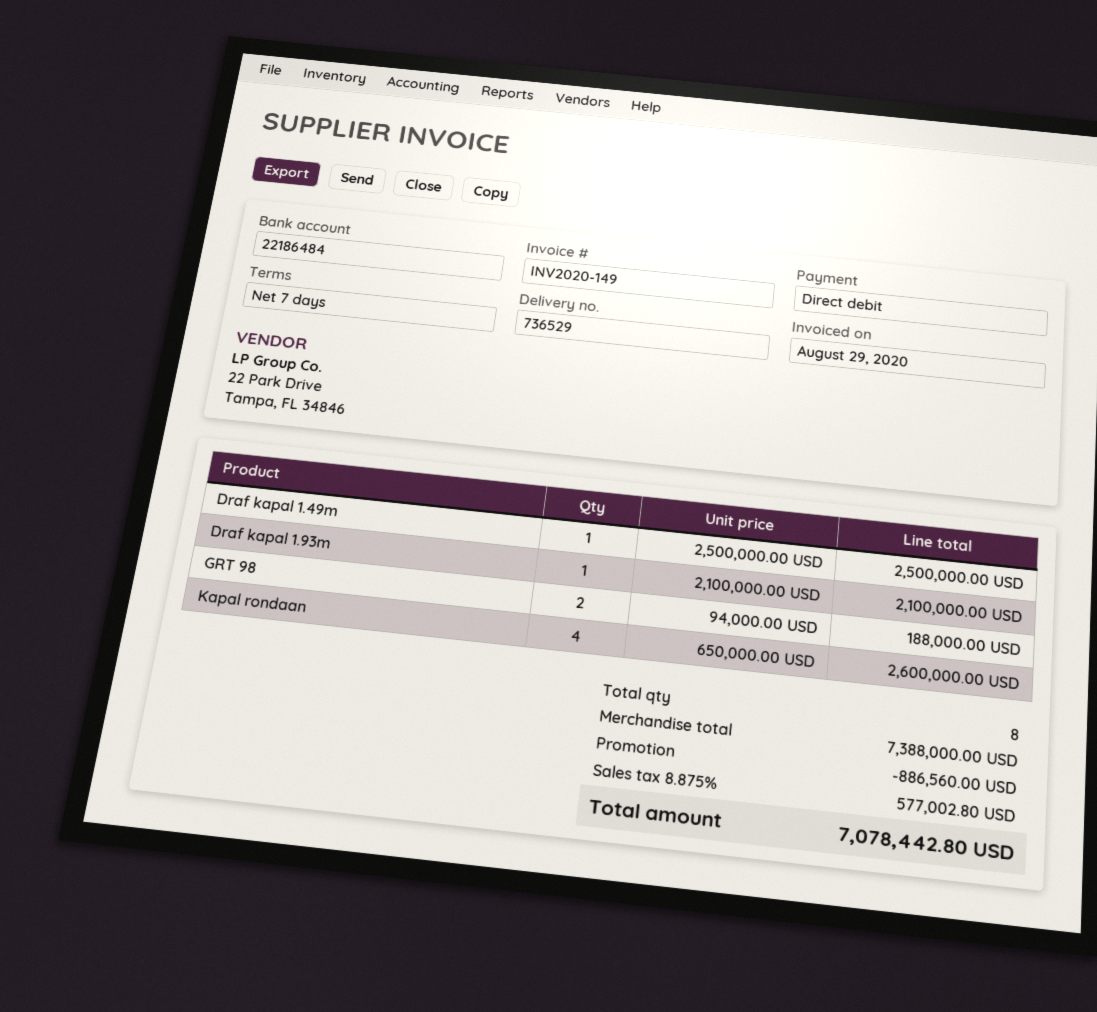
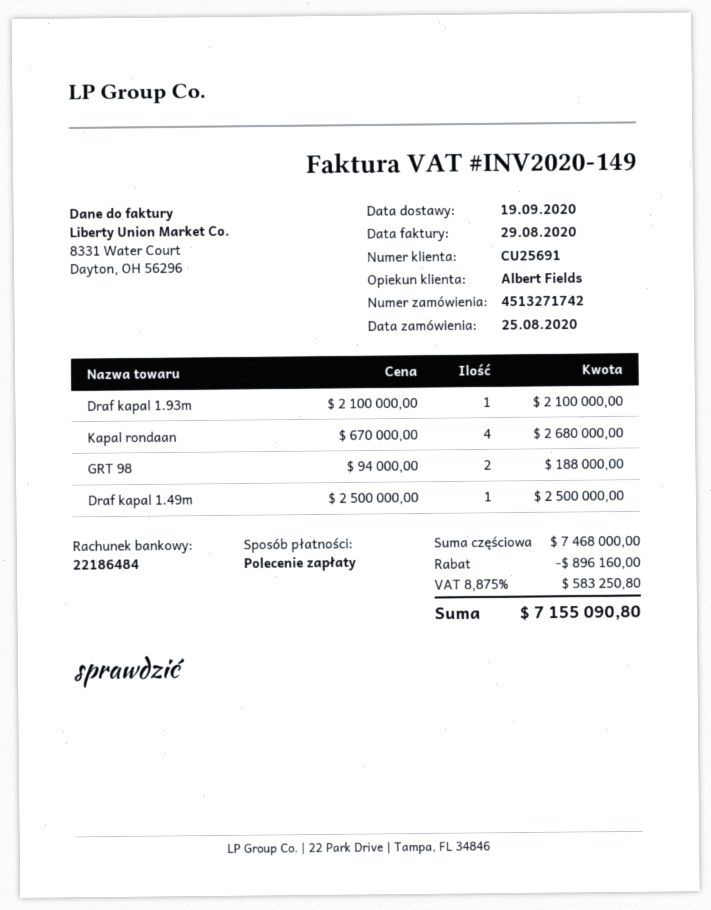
Kapal rondaan: 4 x 650000.00 = 2600000.00 -> 4 x 670000.00 = 2680000.00
subtotal: 7388000.00 -> 7468000.00
discount: 886560.00 -> 896160.00
tax: 8.875% = 577002.80 -> 8.875% = 583250.80
total: 7078442.80 -> 7155090.80

